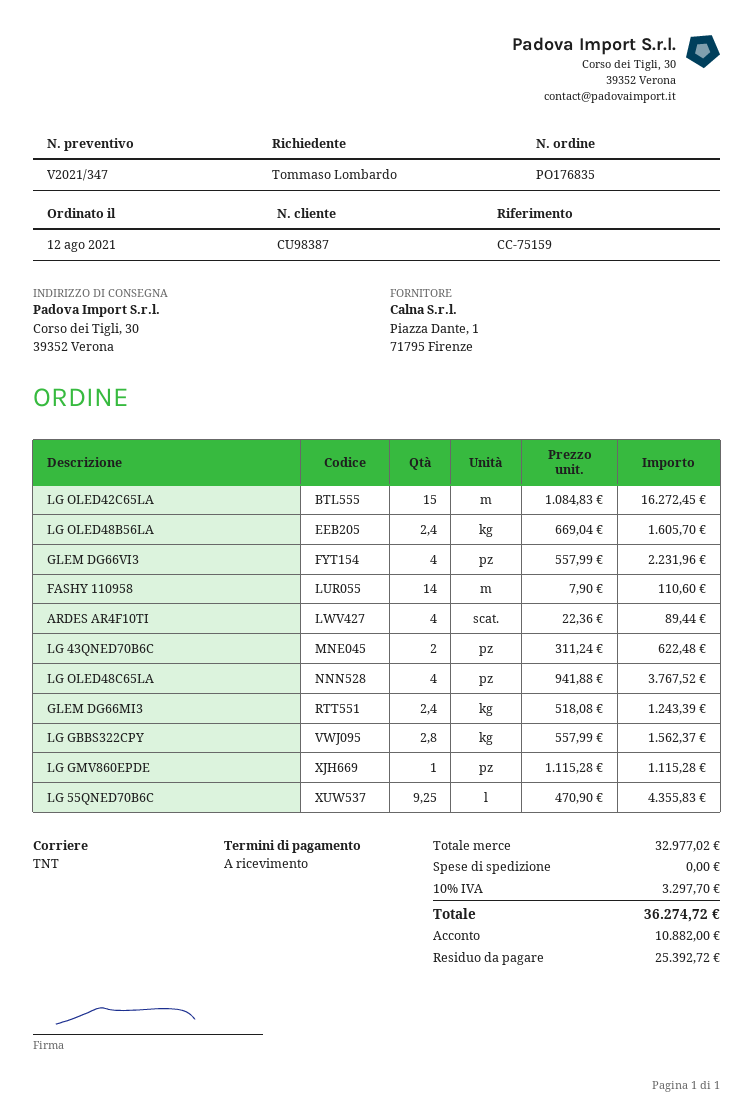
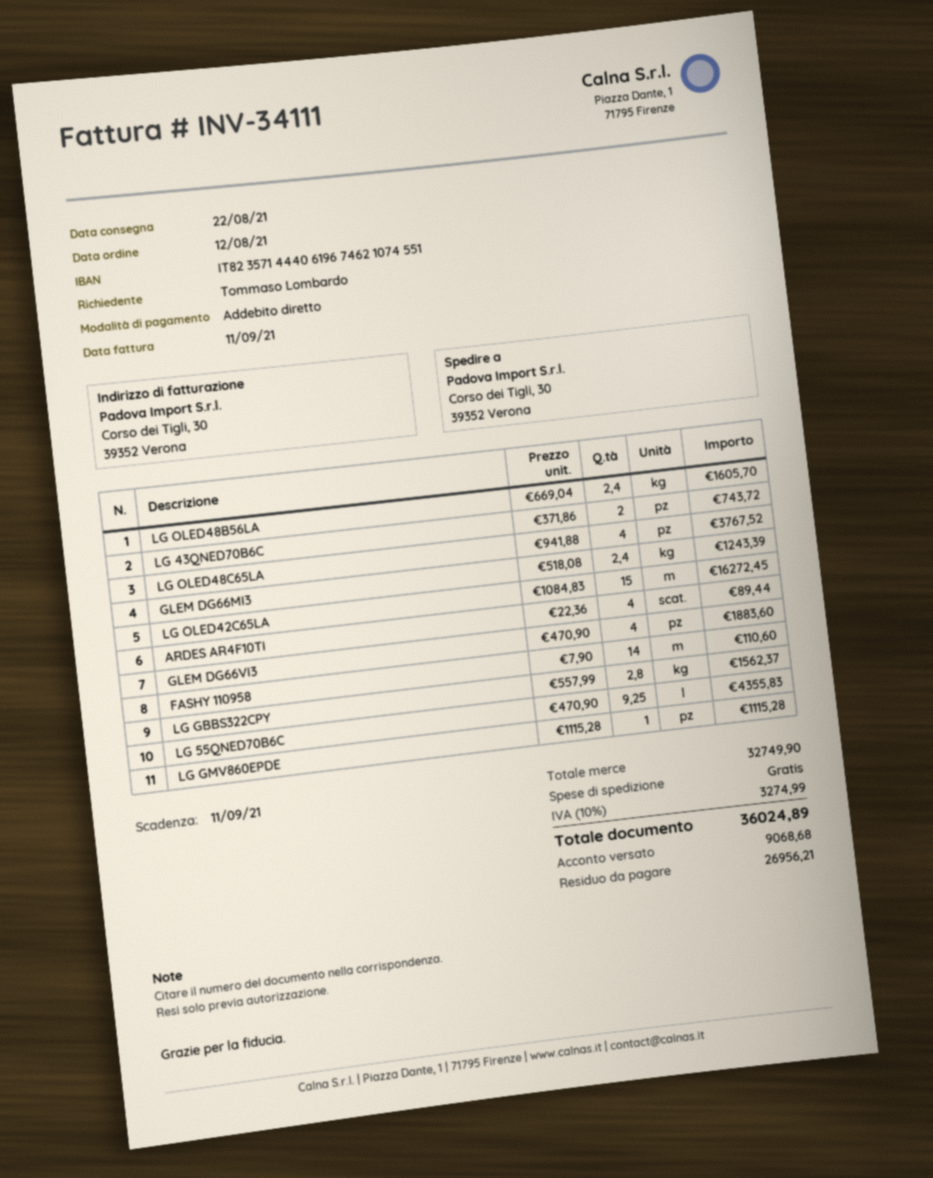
GLEM DG66VI3: 4 x 557.99 = 2231.96 -> 4 x 470.90 = 1883.60
LG 43QNED70B6C: 2 x 311.24 = 622.48 -> 2 x 371.86 = 743.72
subtotal: 32977.02 -> 32749.90
tax: 10% = 3297.70 -> 10% = 3274.99
total: 36274.72 -> 36024.89
deposit: 10882.00 -> 9068.68
balance: 25392.72 -> 26956.21

